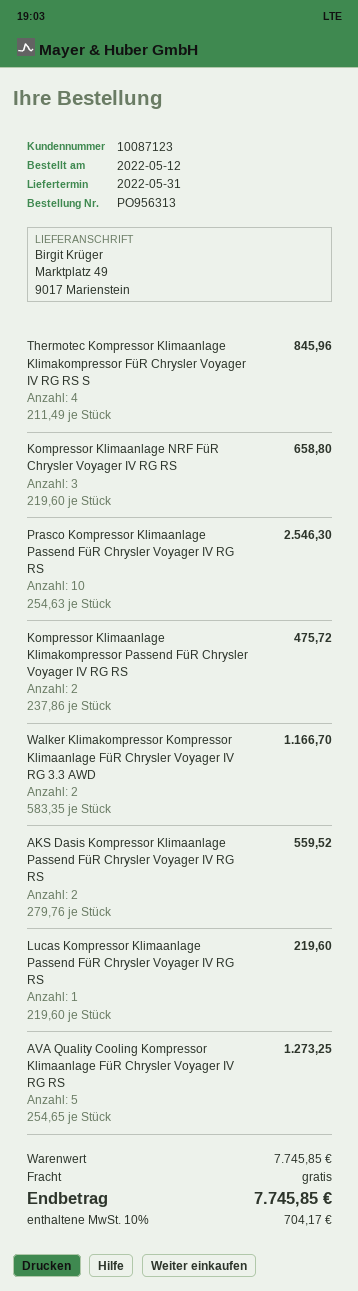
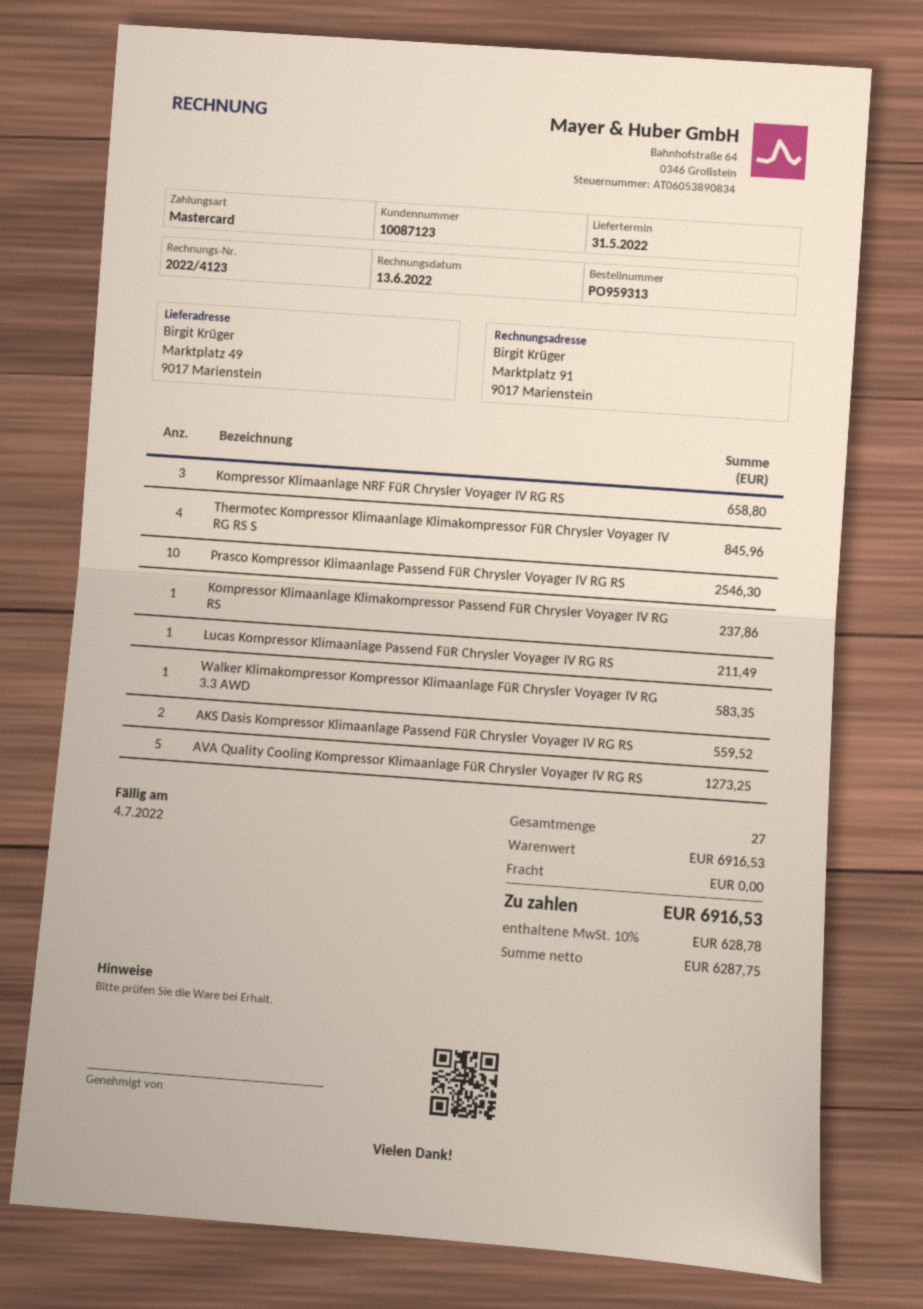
order number: PO956313 -> PO959313
Kompressor Klimaanlage Klimakompressor Passend FüR Chrysler Voyager IV RG RS: 2 for 475.72 -> 1 for 237.86
Walker Klimakompressor Kompressor Klimaanlage FüR Chrysler Voyager IV RG 3.3 AWD: 2 for 1166.70 -> 1 for 583.35
Lucas Kompressor Klimaanlage Passend FüR Chrysler Voyager IV RG RS: 1 for 219.60 -> 1 for 211.49
subtotal: 7745.85 -> 6916.53
tax: 10% = 704.17 -> 10% = 628.78
total: 7745.85 -> 6916.53

